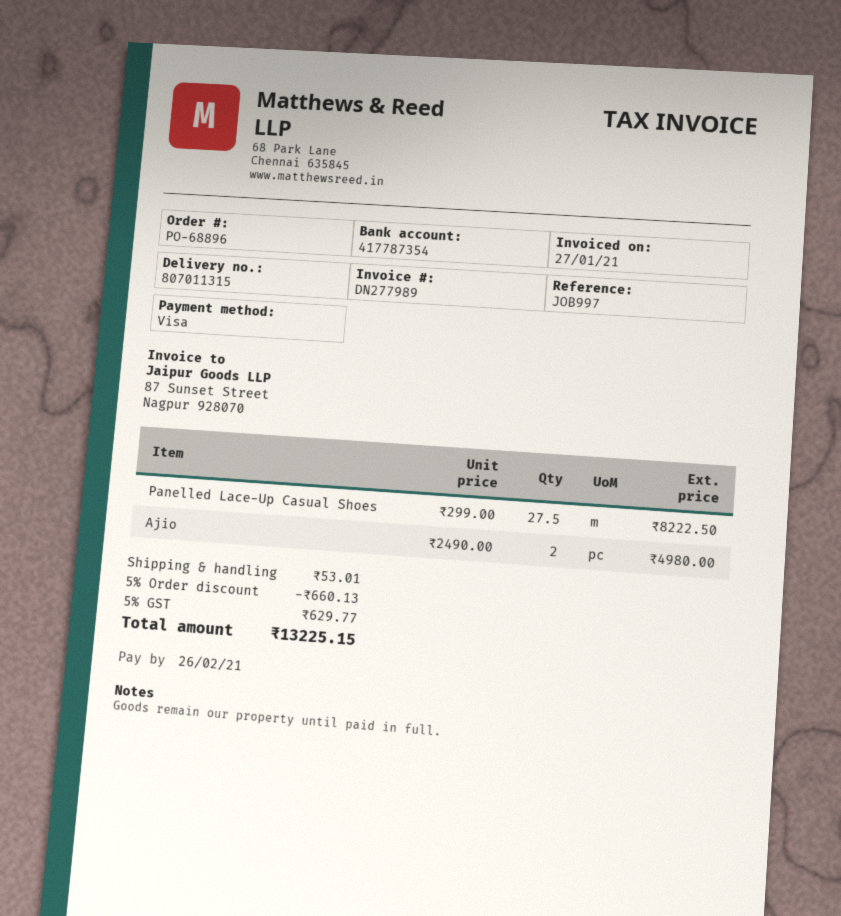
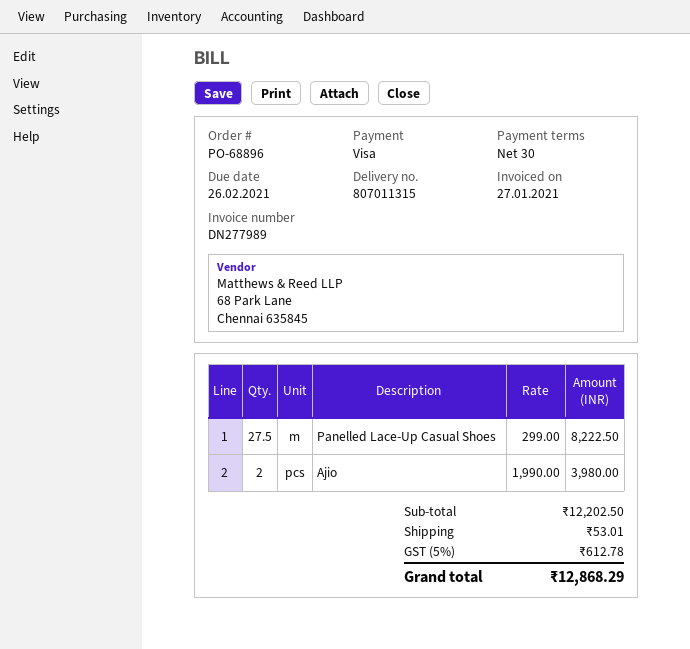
Ajio: 2 x 2490.00 = 4980.00 -> 2 x 1990.00 = 3980.00
discount: 5% = 660.13 -> none
tax: 5% = 629.77 -> 5% = 612.78
total: 13225.15 -> 12868.29

